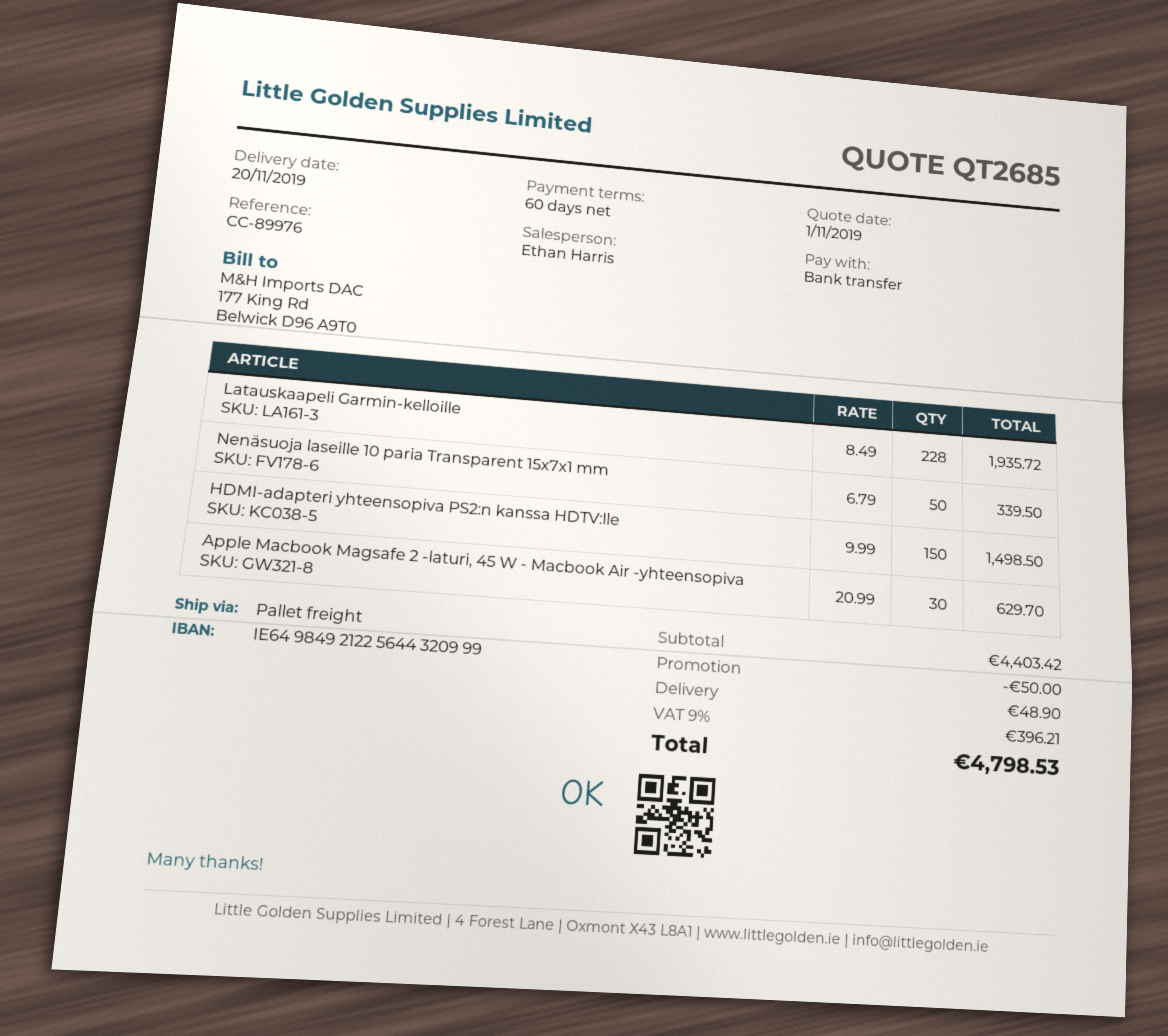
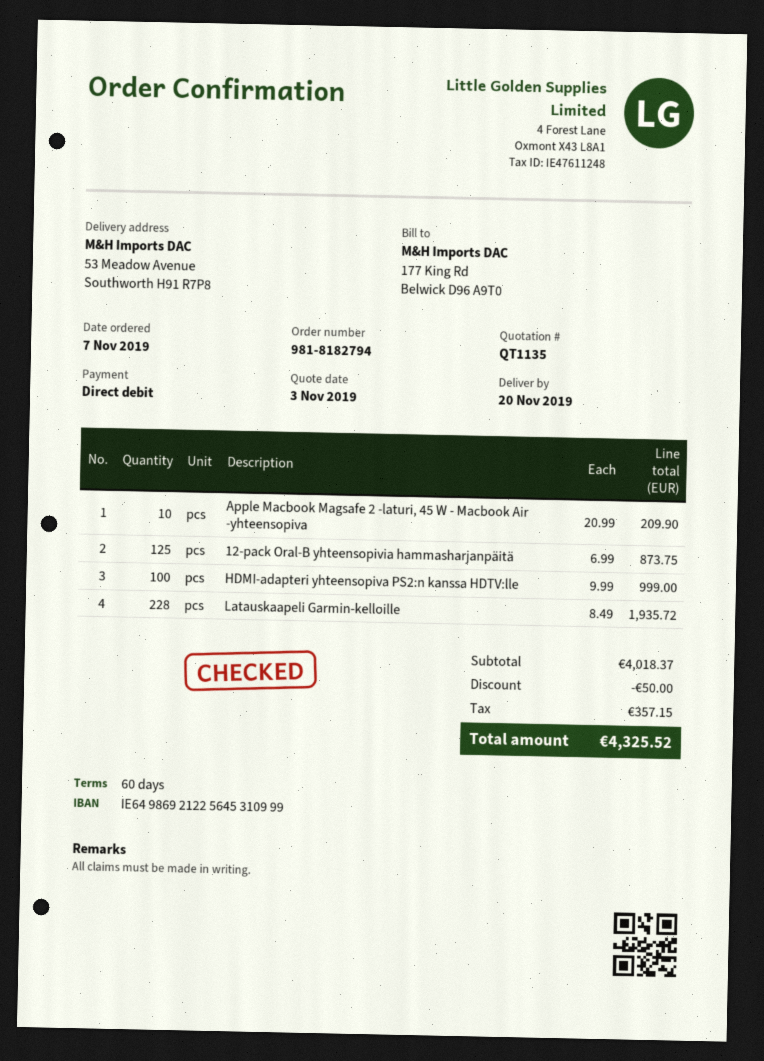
quote number: QT2685 -> QT1135
quote date: 2019-11-01 -> 2019-11-03
payment method: bank transfer -> direct debit
bank account: IE64984921225644320999 -> IE64986921225645310999
Nenäsuoja laseille 10 paria Transparent 15x7x1 mm: 50 x 6.79 = 339.50 -> none
HDMI-adapteri yhteensopiva PS2:n kanssa HDTV:lle: 150 x 9.99 = 1498.50 -> 100 x 9.99 = 999.00
Apple Macbook Magsafe 2 -laturi, 45 W - Macbook Air -yhteensopiva: 30 x 20.99 = 629.70 -> 10 x 20.99 = 209.90
12-pack Oral-B yhteensopivia hammasharjanpäitä: none -> 125 x 6.99 = 873.75
subtotal: 4403.42 -> 4018.37
shipping: 48.90 -> none
tax: 396.21 -> 357.15
total: 4798.53 -> 4325.52

